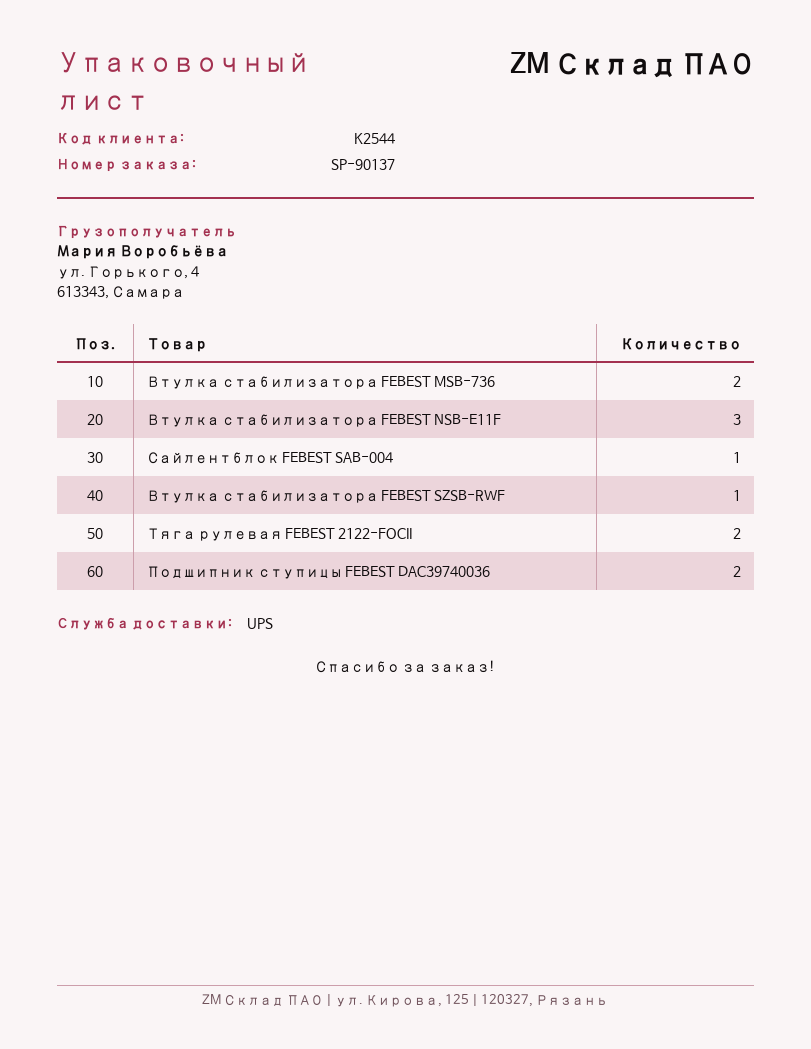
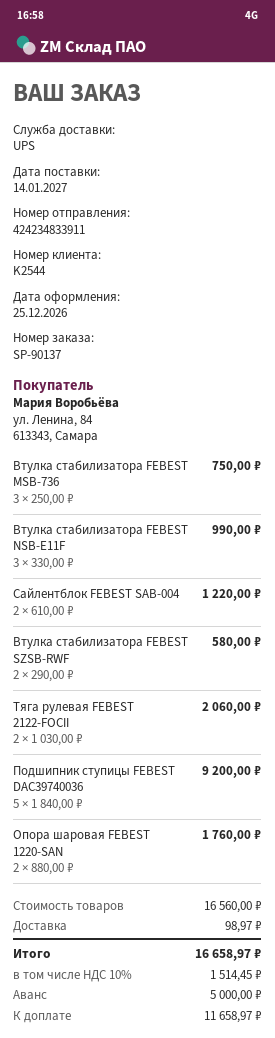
Втулка стабилизатора FEBEST MSB-736: 2 -> 3
Сайлентблок FEBEST SAB-004: 1 -> 2
Втулка стабилизатора FEBEST SZSB-RWF: 1 -> 2
Подшипник ступицы FEBEST DAC39740036: 2 -> 5
Опора шаровая FEBEST 1220-SAN: none -> 2

